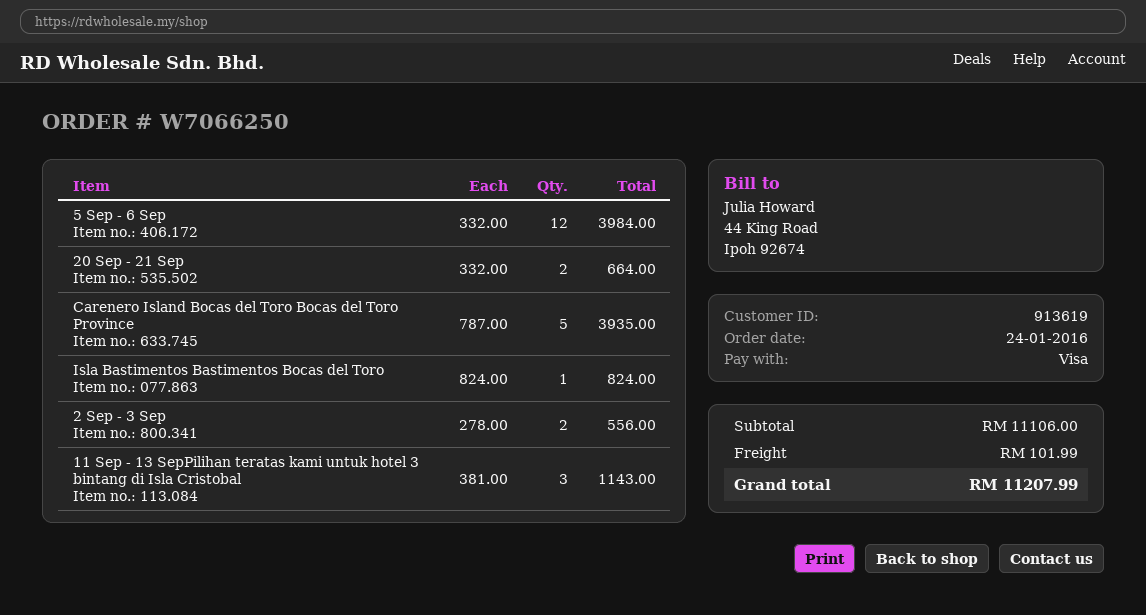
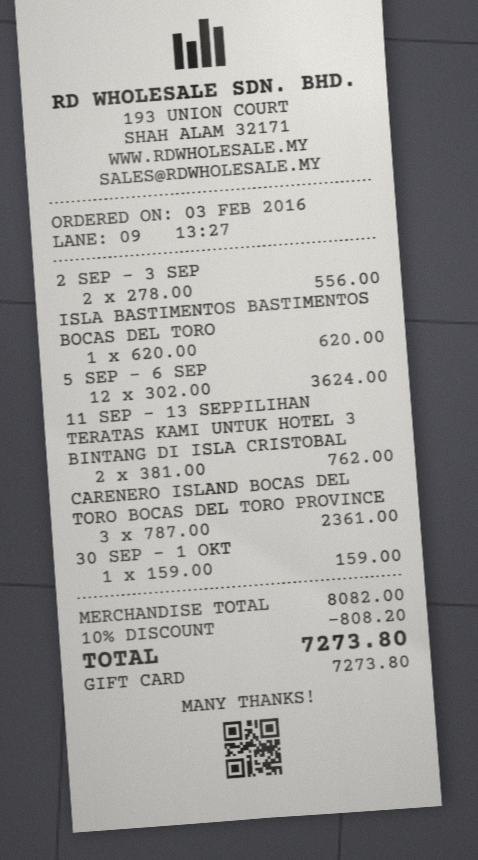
order date: 2016-01-24 -> 2016-02-03
payment method: Visa -> gift card
5 Sep - 6 Sep: 12 x 332.00 = 3984.00 -> 12 x 302.00 = 3624.00
20 Sep - 21 Sep: 2 x 332.00 = 664.00 -> none
Carenero Island Bocas del Toro Bocas del Toro Province: 5 x 787.00 = 3935.00 -> 3 x 787.00 = 2361.00
Isla Bastimentos Bastimentos Bocas del Toro: 1 x 824.00 = 824.00 -> 1 x 620.00 = 620.00
11 Sep - 13 SepPilihan teratas kami untuk hotel 3 bintang di Isla Cristobal: 3 x 381.00 = 1143.00 -> 2 x 381.00 = 762.00
30 SEP - 1 OKT: none -> 1 x 159.00 = 159.00
subtotal: 11106.00 -> 8082.00
discount: none -> 10% = 808.20
shipping: 101.99 -> none
total: 11207.99 -> 7273.80

